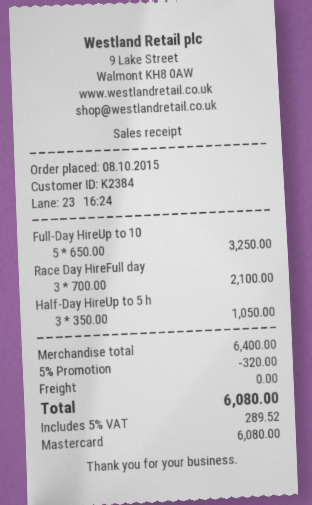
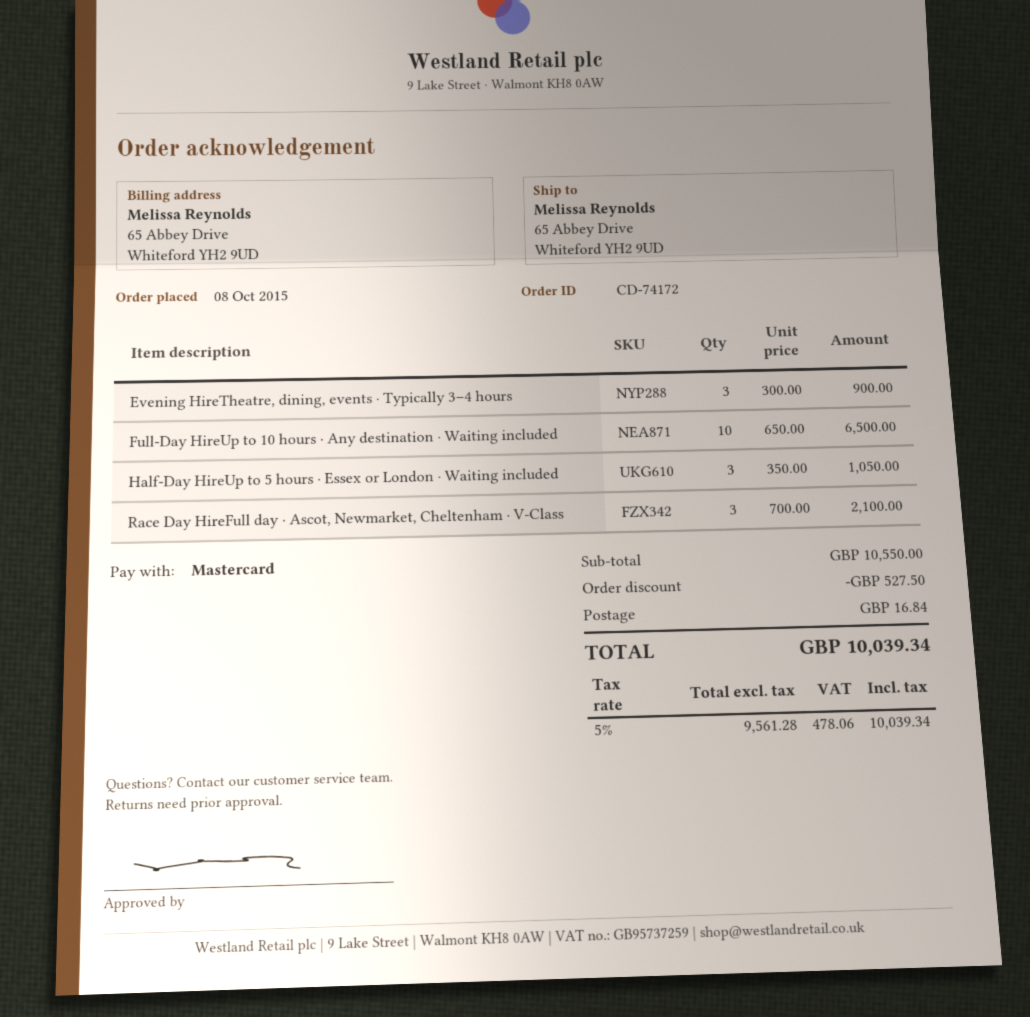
Full-Day HireUp to 10: 5 x 650.00 = 3250.00 -> 10 x 650.00 = 6500.00
Evening HireTheatre, dining, events · Typically 3–4 hours: none -> 3 x 300.00 = 900.00
subtotal: 6400.00 -> 10550.00
discount: 320.00 -> 527.50
shipping: 0.00 -> 16.84
tax: 5% = 289.52 -> 5% = 478.06
total: 6080.00 -> 10039.34

